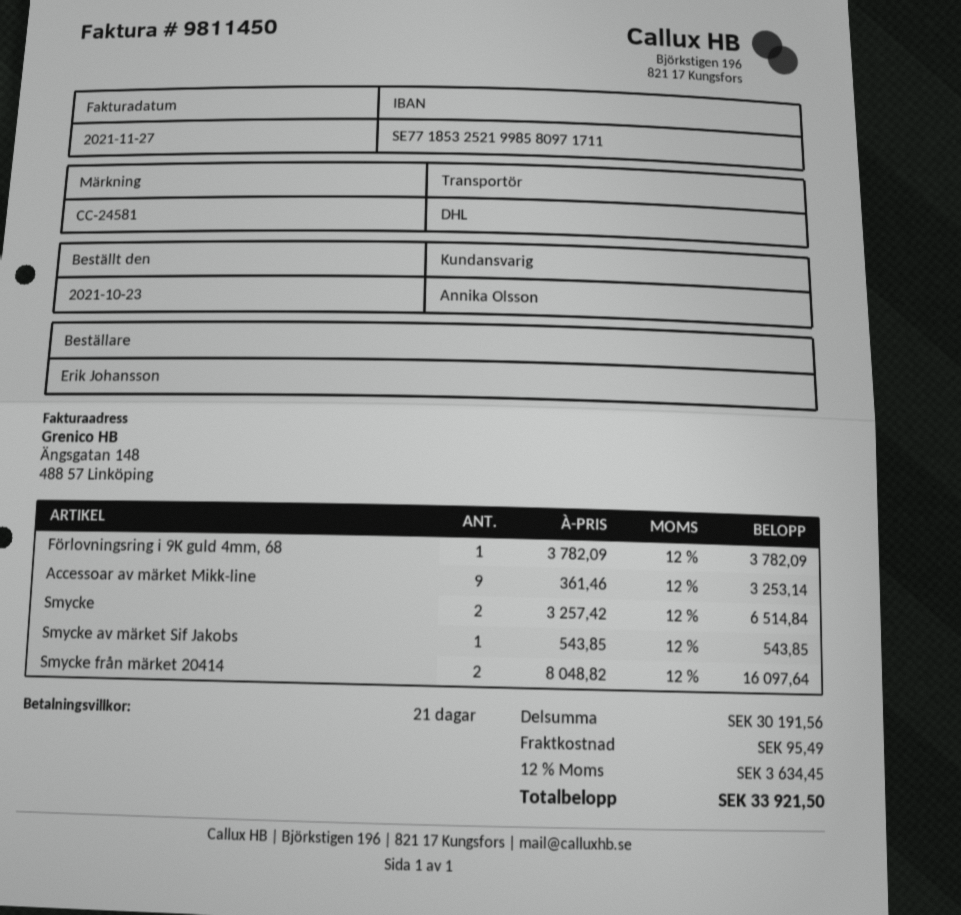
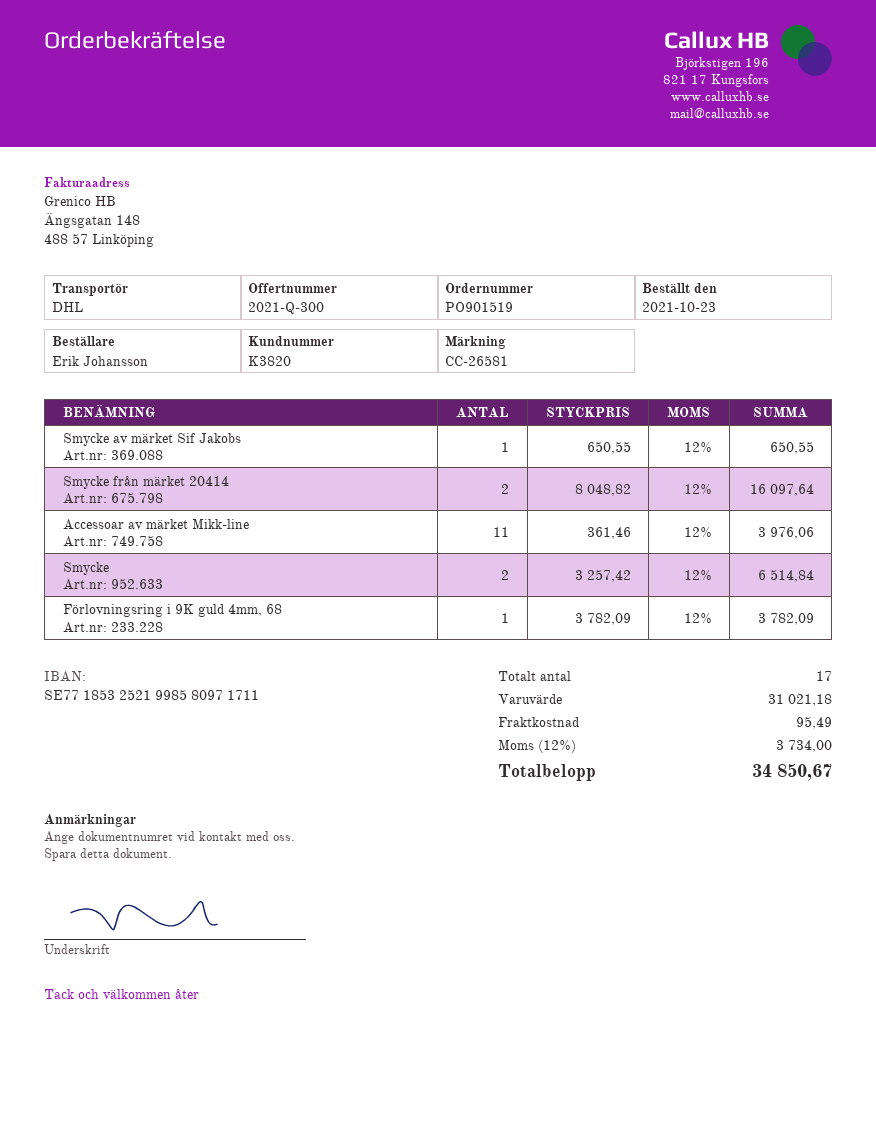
reference: CC-24581 -> CC-26581
Accessoar av märket Mikk-line: 9 x 361.46 = 3253.14 -> 11 x 361.46 = 3976.06
Smycke av märket Sif Jakobs: 1 x 543.85 = 543.85 -> 1 x 650.55 = 650.55
subtotal: 30191.56 -> 31021.18
tax: 12% = 3634.45 -> 12% = 3734.00
total: 33921.50 -> 34850.67

